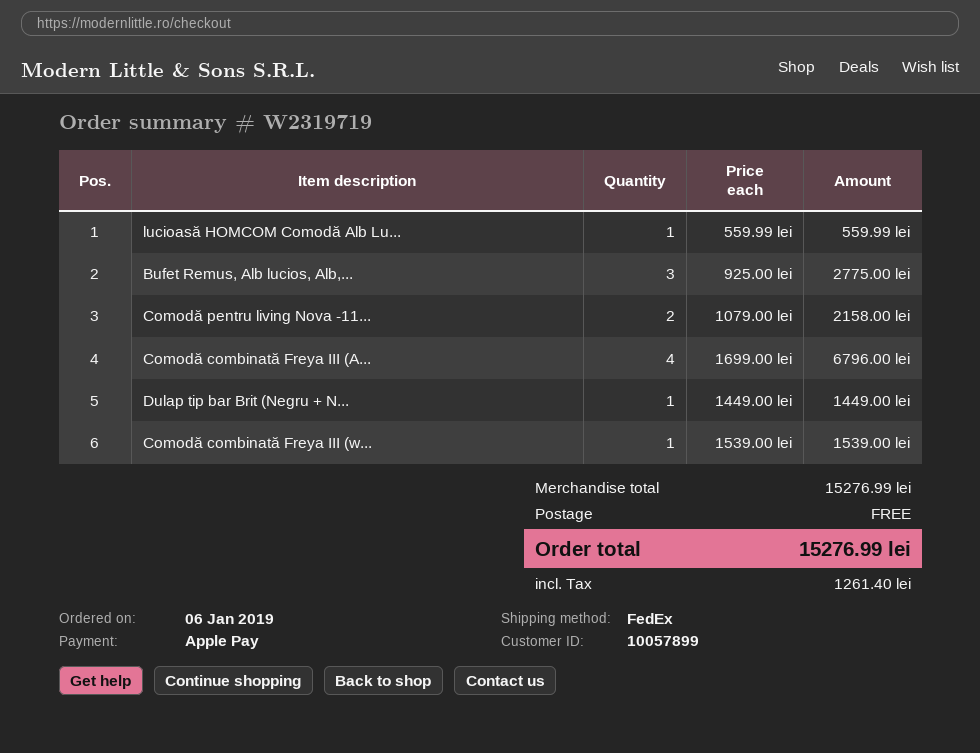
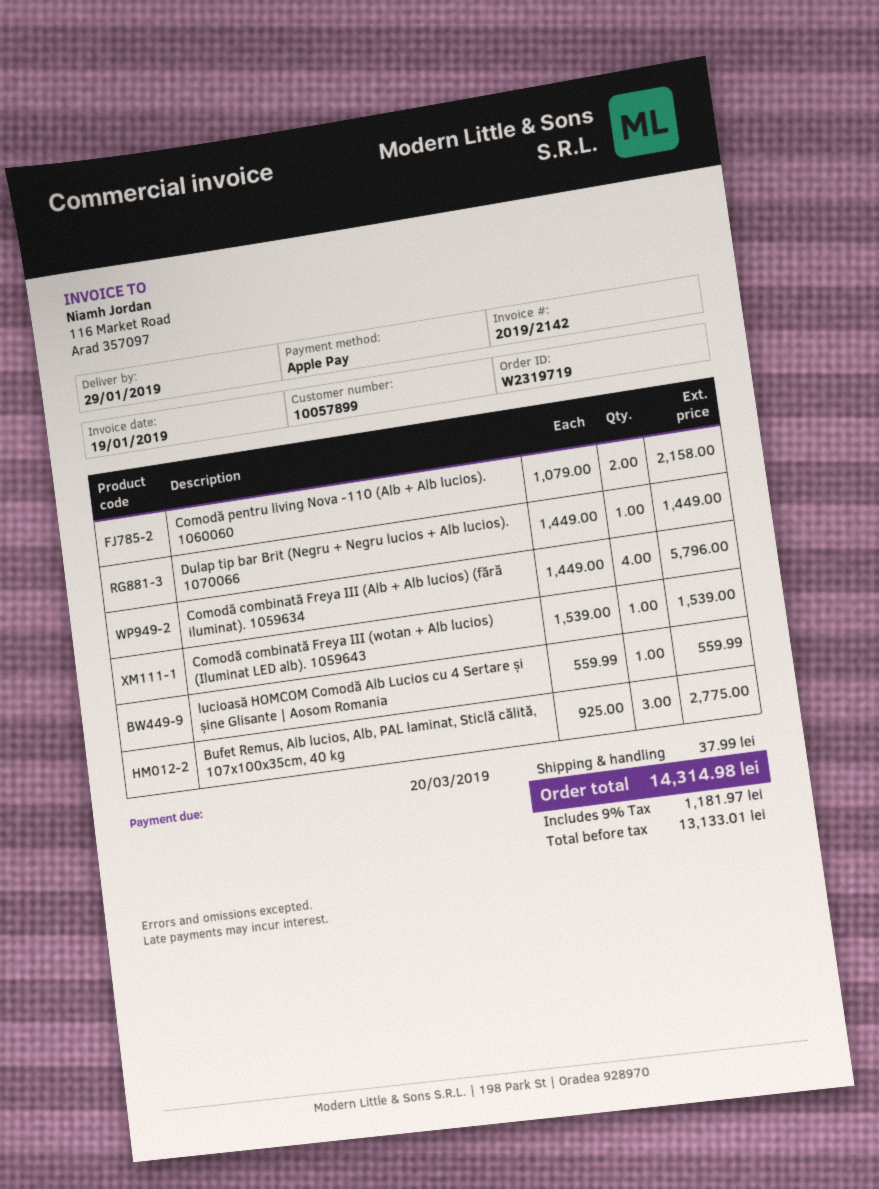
Comodă combinată Freya III (A...: 4 x 1699.00 = 6796.00 -> 4 x 1449.00 = 5796.00
shipping: 0.00 -> 37.99
tax: 1261.40 -> 1181.97
total: 15276.99 -> 14314.98

